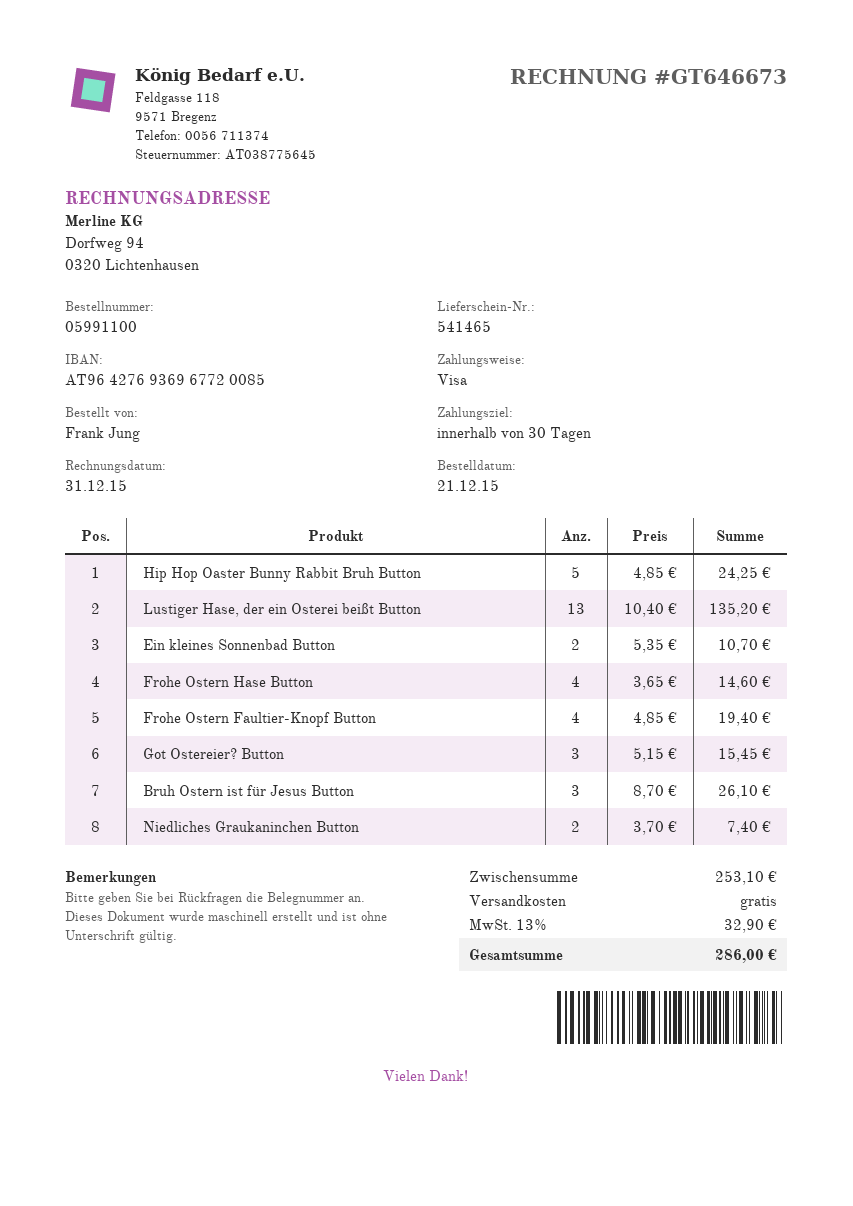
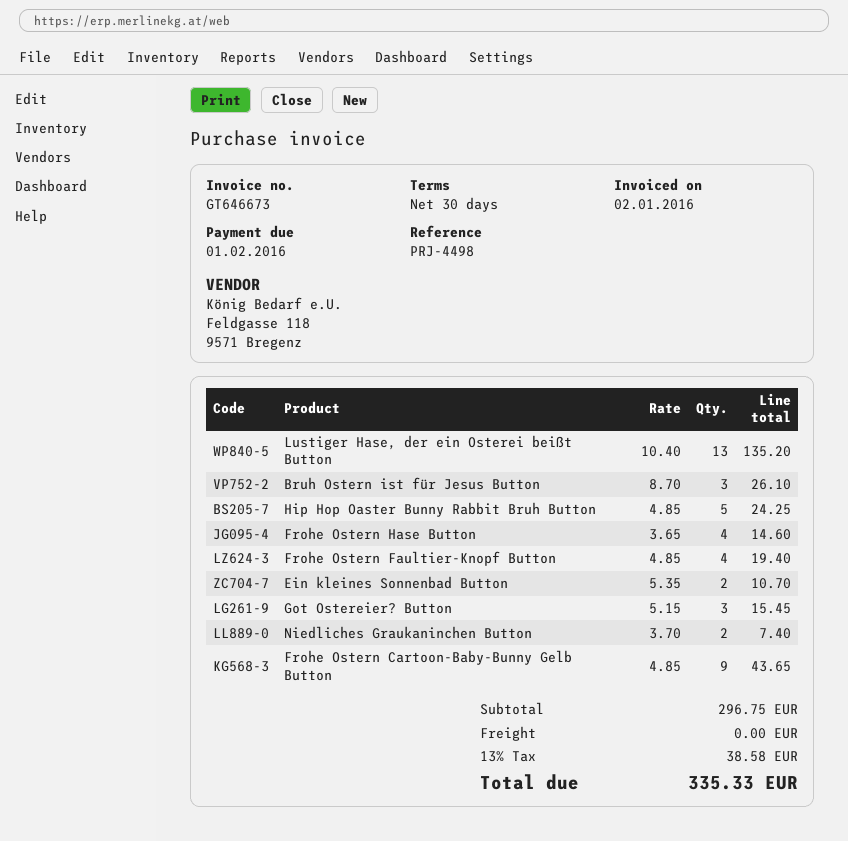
invoice date: 2015-12-31 -> 2016-01-02
Frohe Ostern Cartoon-Baby-Bunny Gelb Button: none -> 9 x 4.85 = 43.65
subtotal: 253.10 -> 296.75
tax: 13% = 32.90 -> 13% = 38.58
total: 286.00 -> 335.33

